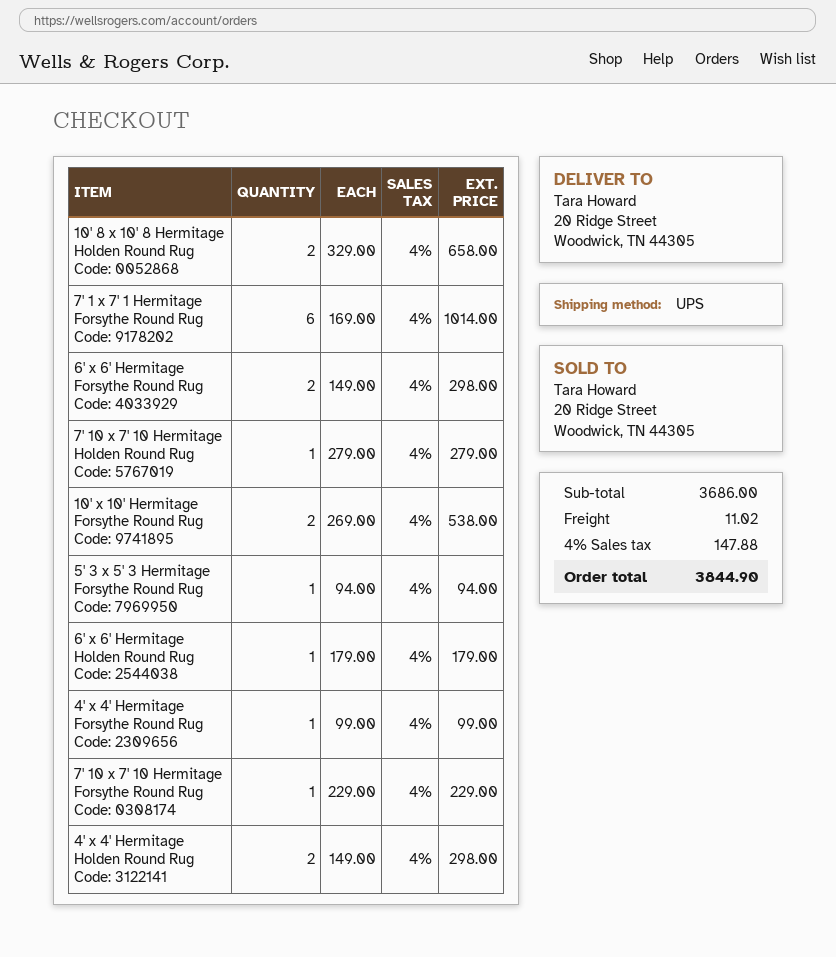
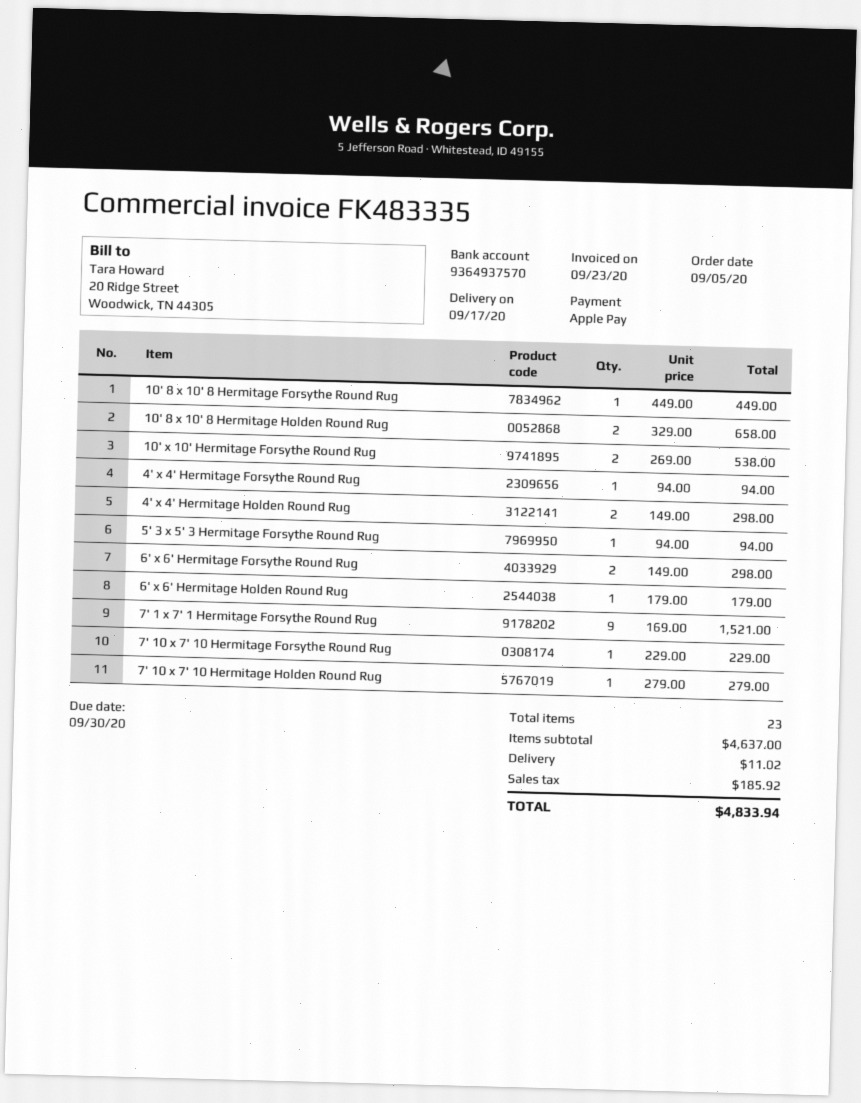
7' 1 x 7' 1 Hermitage Forsythe Round Rug: 6 x 169.00 = 1014.00 -> 9 x 169.00 = 1521.00
4' x 4' Hermitage Forsythe Round Rug: 1 x 99.00 = 99.00 -> 1 x 94.00 = 94.00
10' 8 x 10' 8 Hermitage Forsythe Round Rug: none -> 1 x 449.00 = 449.00
subtotal: 3686.00 -> 4637.00
tax: 147.88 -> 185.92
total: 3844.90 -> 4833.94

